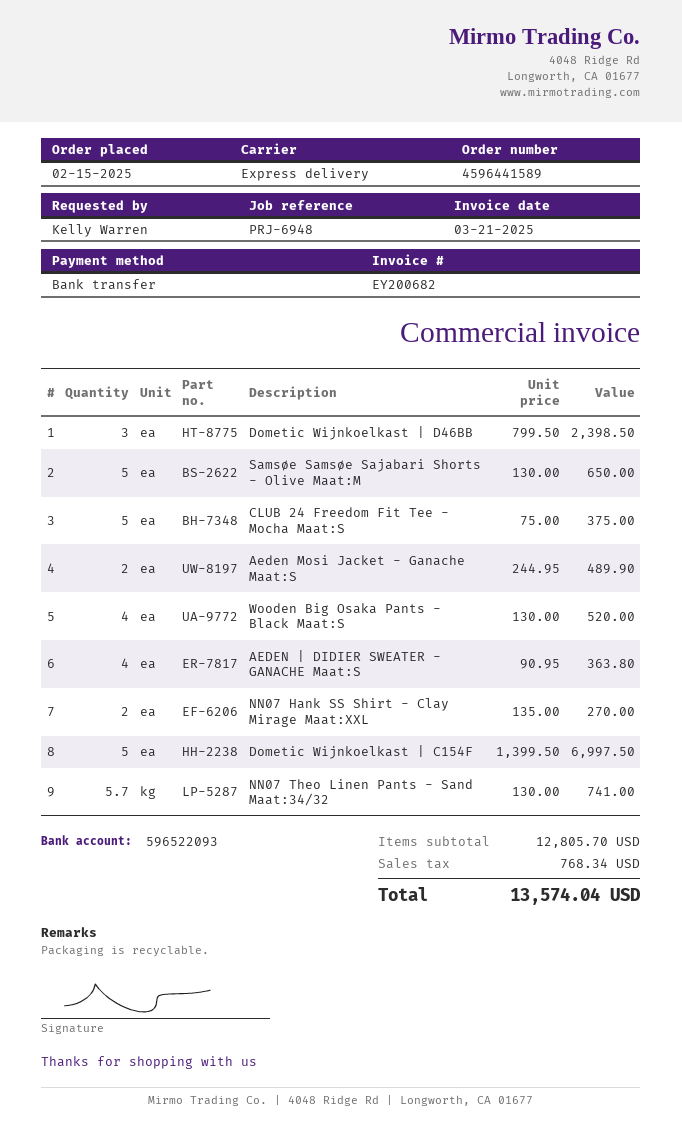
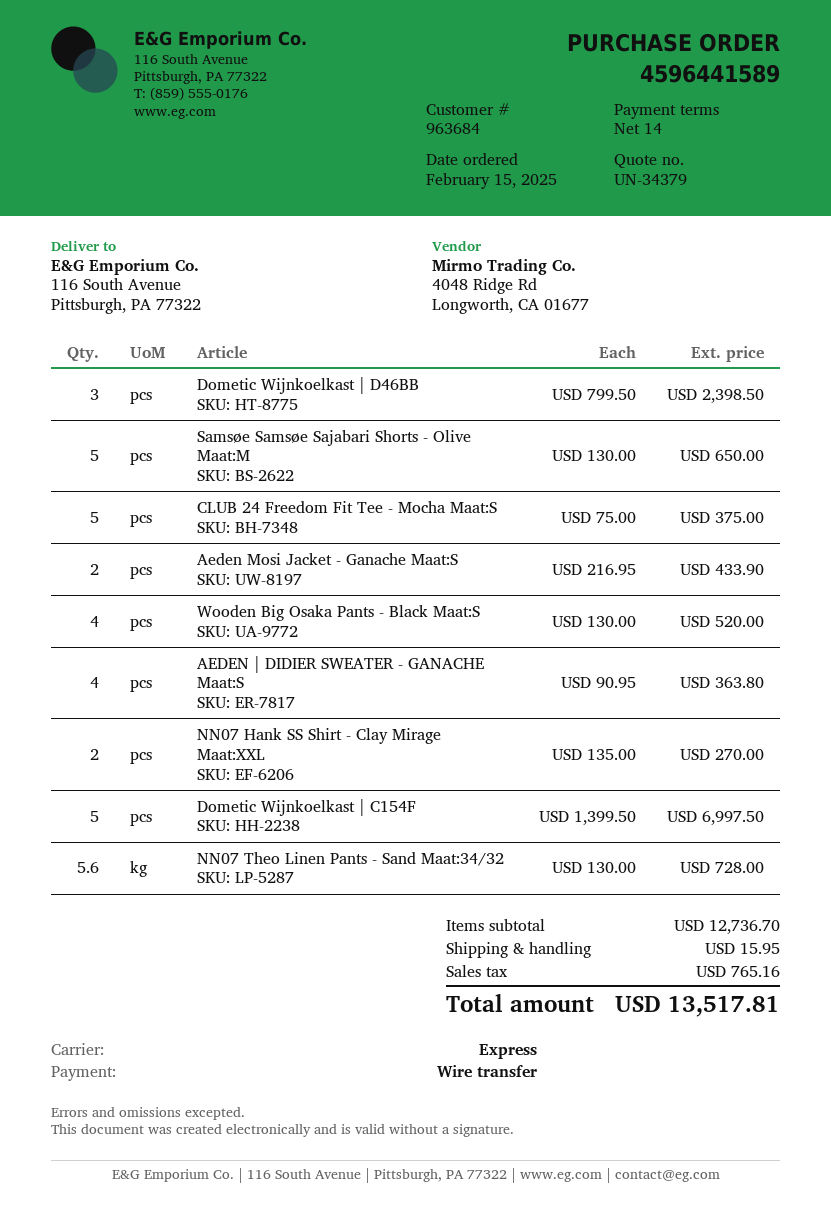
Aeden Mosi Jacket - Ganache Maat:S: 2 x 244.95 = 489.90 -> 2 x 216.95 = 433.90
NN07 Theo Linen Pants - Sand Maat:34/32: 5.7 x 130.00 = 741.00 -> 5.6 x 130.00 = 728.00
subtotal: 12805.70 -> 12736.70
shipping: none -> 15.95
tax: 768.34 -> 765.16
total: 13574.04 -> 13517.81

